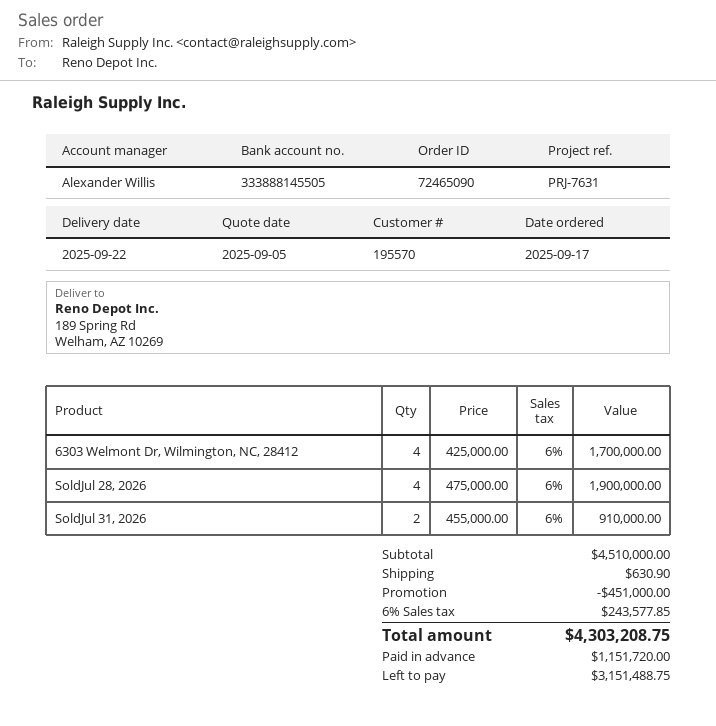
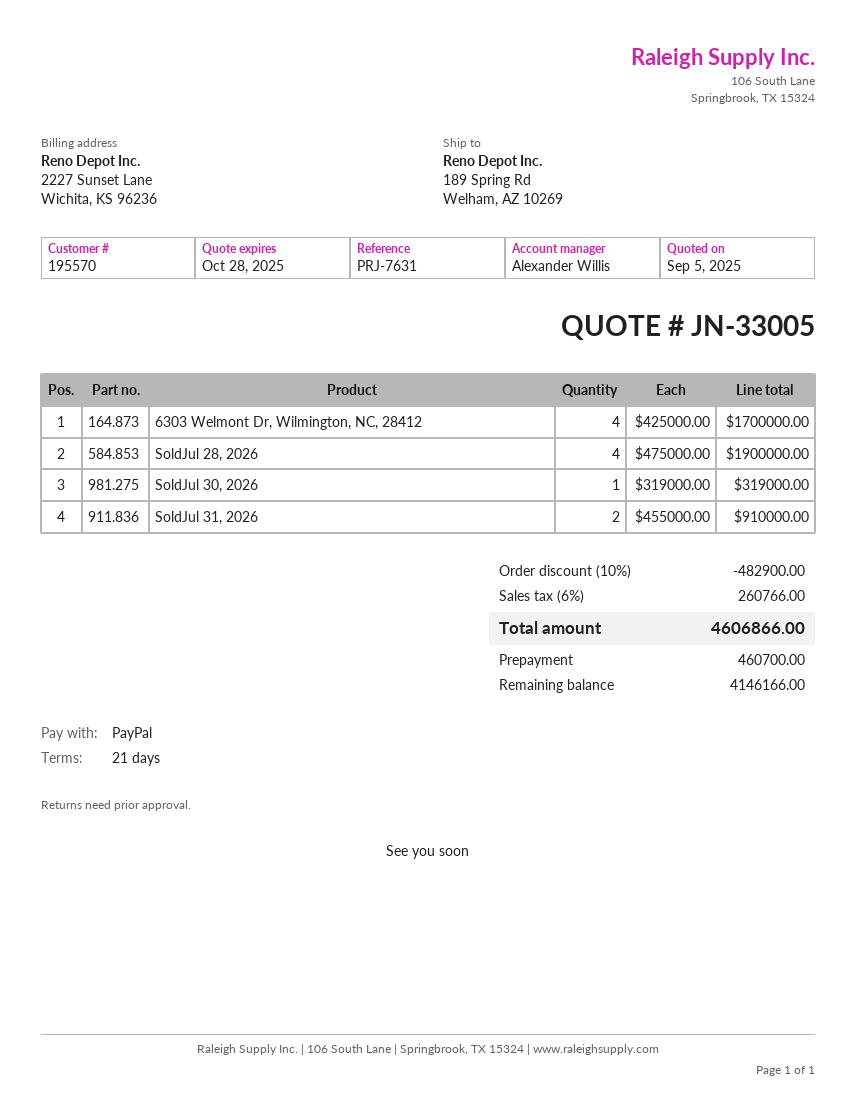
SoldJul 30, 2026: none -> 1 x 319000.00 = 319000.00
discount: 451000.00 -> 482900.00
shipping: 630.90 -> none
tax: 6% = 243577.85 -> 6% = 260766.00
total: 4303208.75 -> 4606866.00
deposit: 1151720.00 -> 460700.00
balance: 3151488.75 -> 4146166.00

